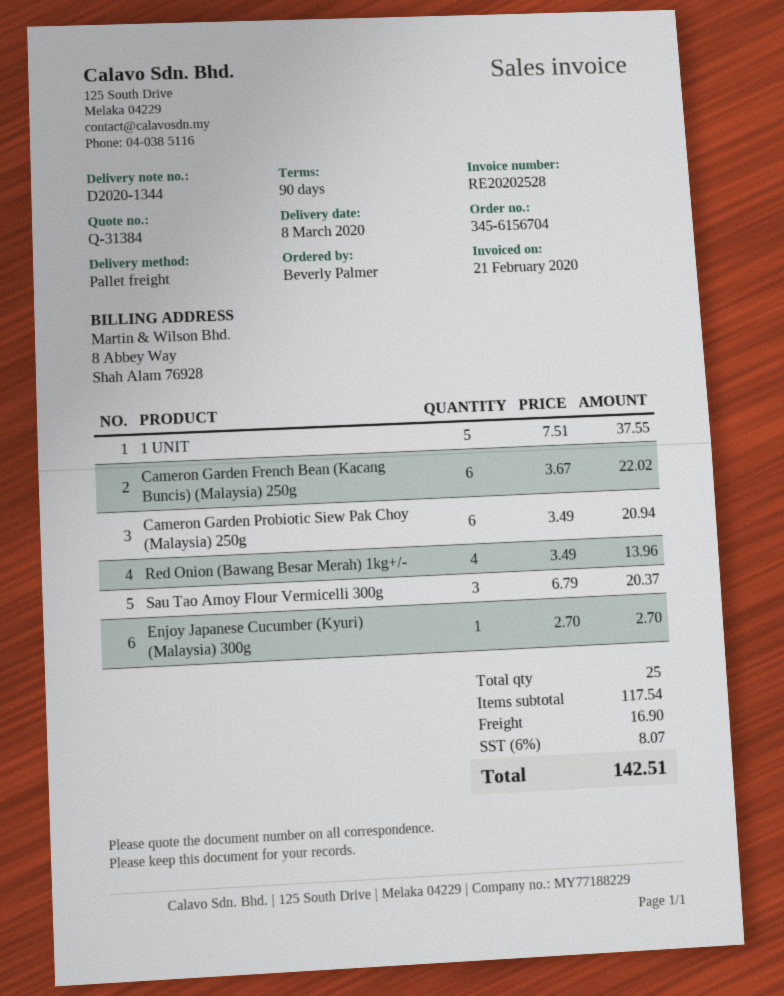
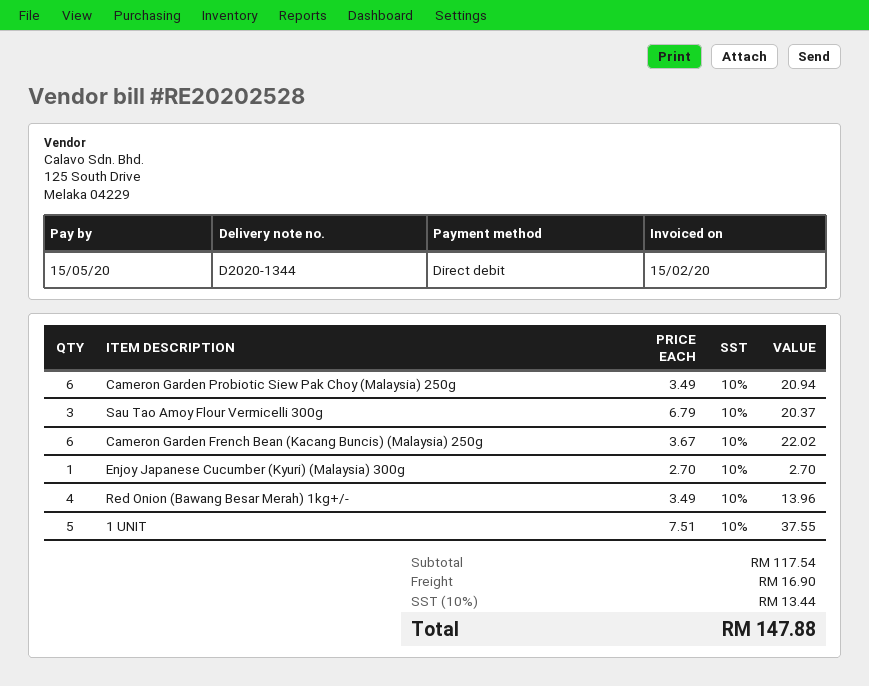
invoice date: 2020-02-21 -> 2020-02-15
tax: 6% = 8.07 -> 10% = 13.44
total: 142.51 -> 147.88

